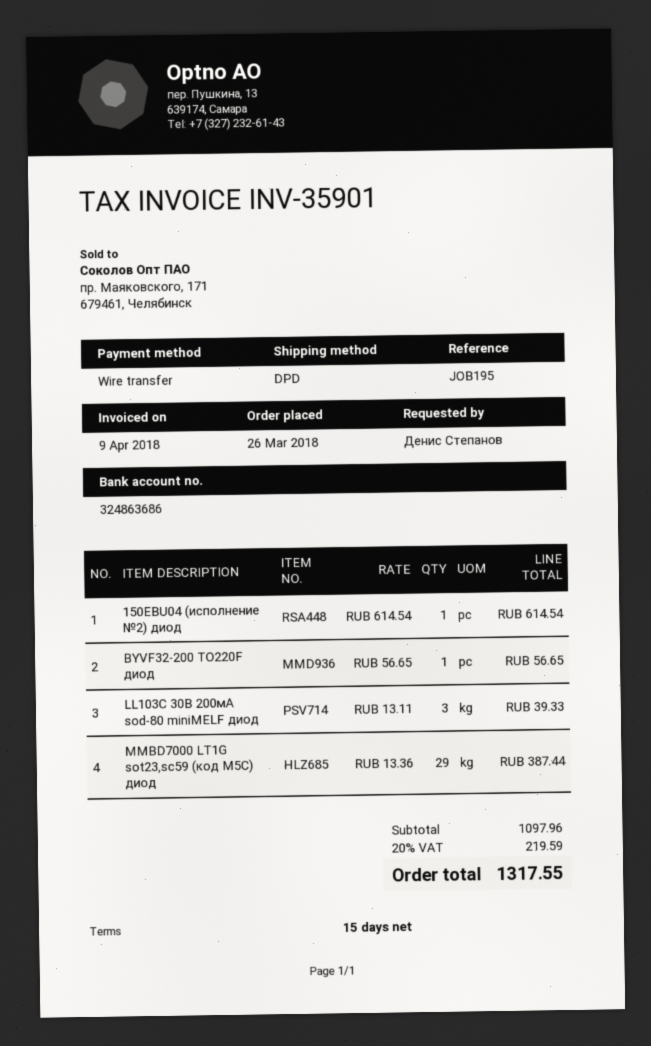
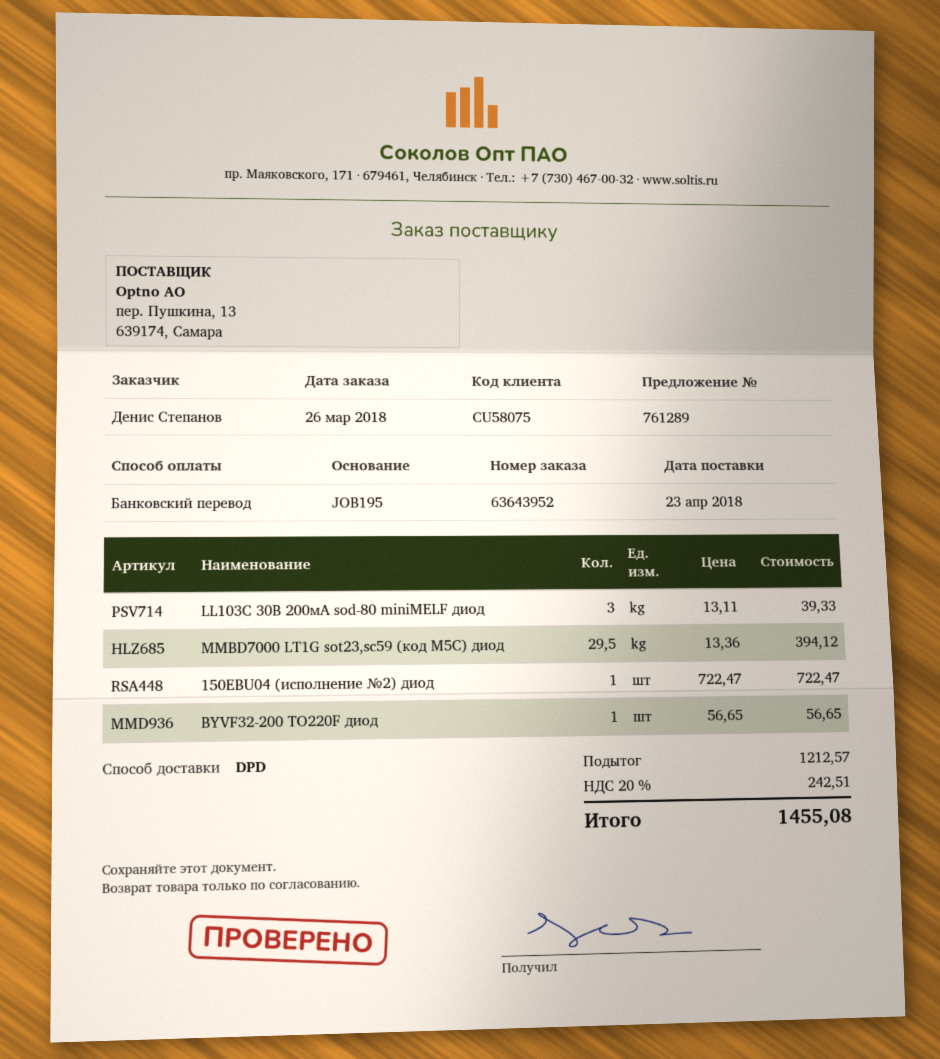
150EBU04 (исполнение №2) диод: 1 x 614.54 = 614.54 -> 1 x 722.47 = 722.47
MMBD7000 LT1G sot23,sc59 (код M5C) диод: 29 x 13.36 = 387.44 -> 29.5 x 13.36 = 394.12
subtotal: 1097.96 -> 1212.57
tax: 20% = 219.59 -> 20% = 242.51
total: 1317.55 -> 1455.08

